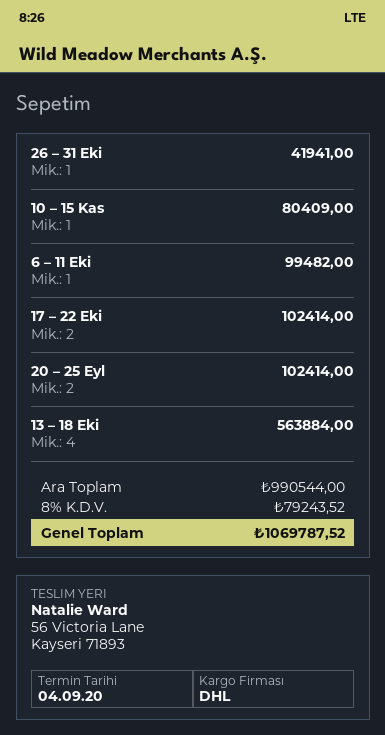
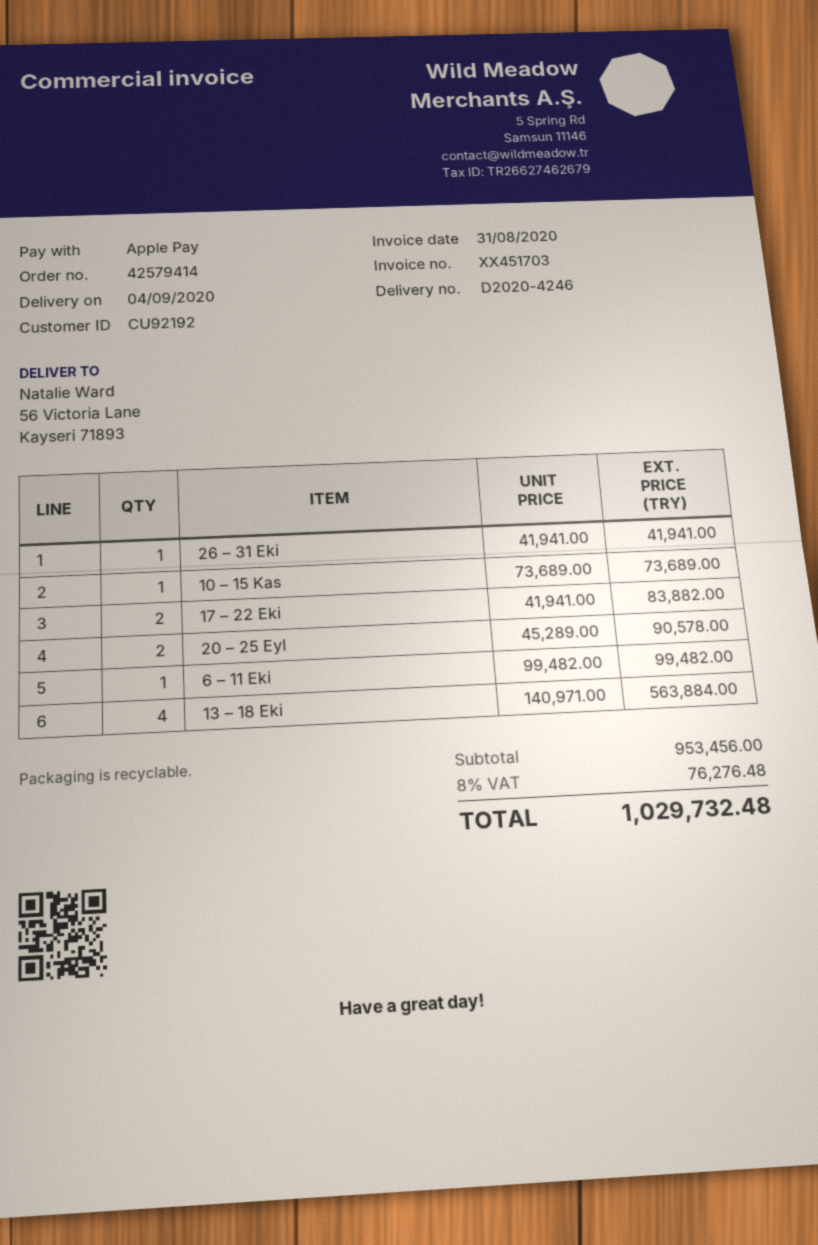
10 – 15 Kas: 1 for 80409.00 -> 1 for 73689.00
17 – 22 Eki: 2 for 102414.00 -> 2 for 83882.00
20 – 25 Eyl: 2 for 102414.00 -> 2 for 90578.00
subtotal: 990544.00 -> 953456.00
tax: 8% = 79243.52 -> 8% = 76276.48
total: 1069787.52 -> 1029732.48

